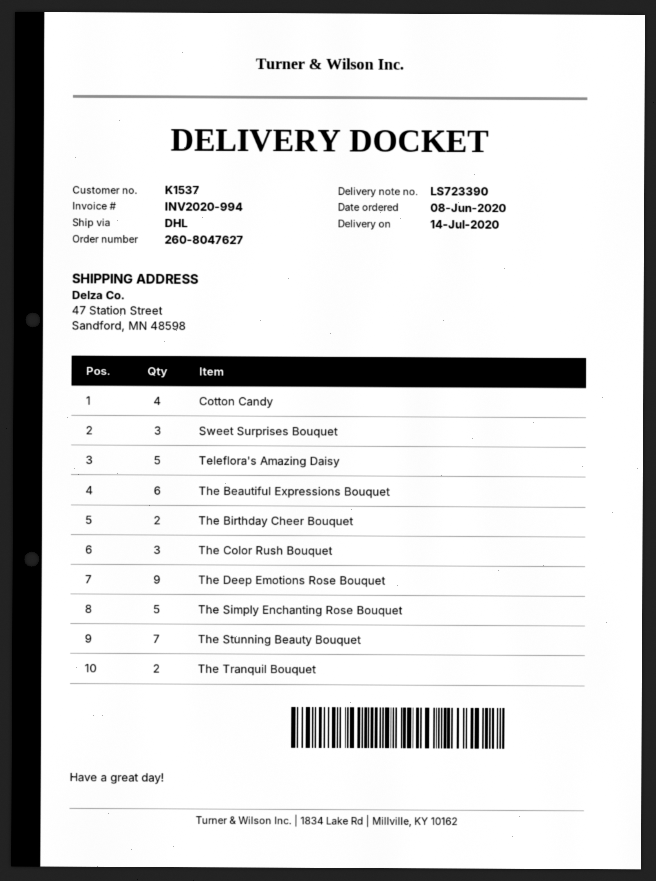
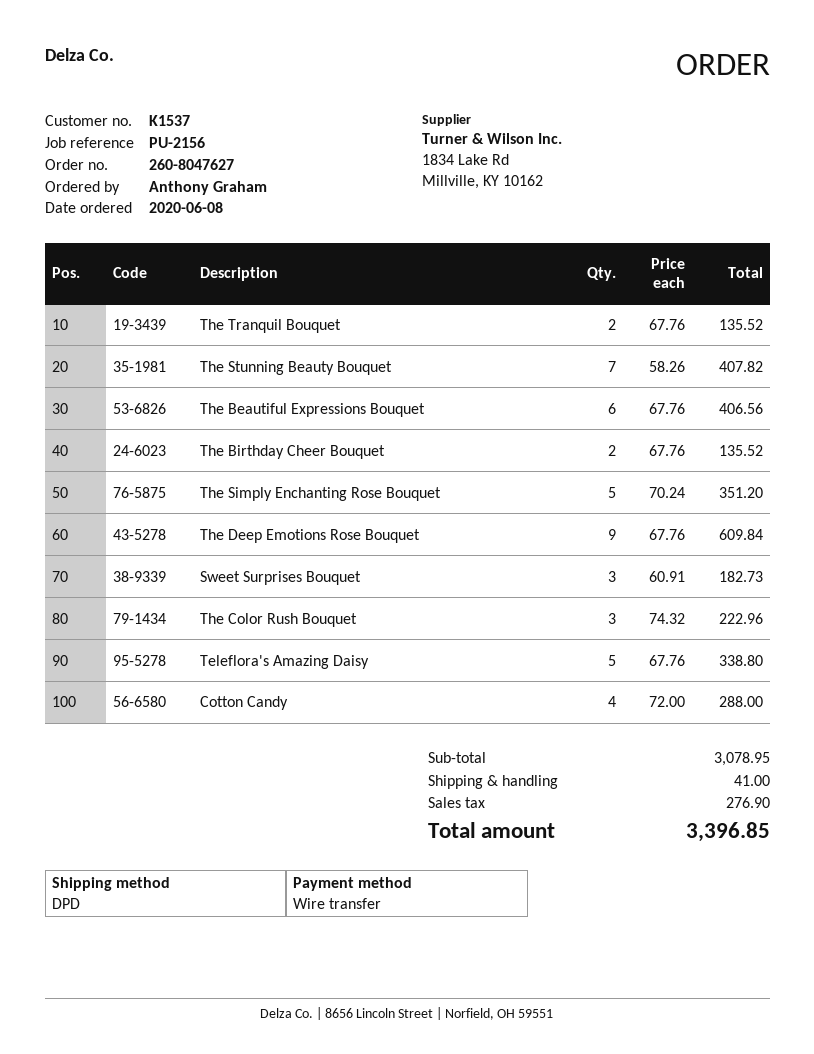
shipping method: DHL -> DPD

